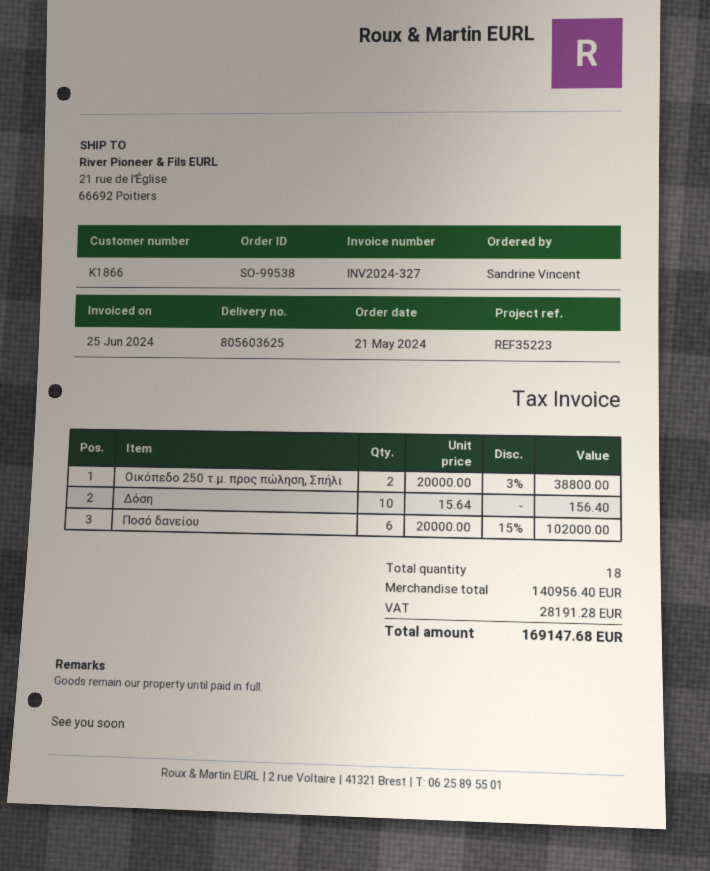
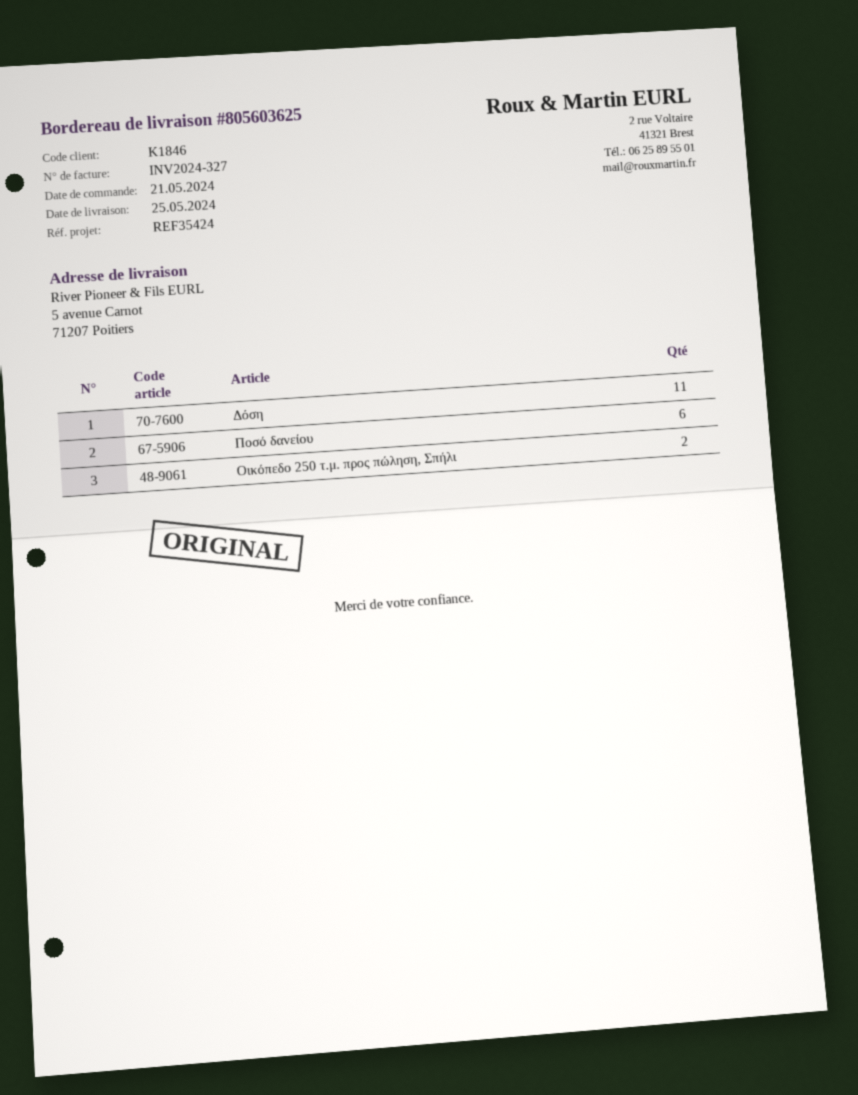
customer number: K1866 -> K1846
reference: REF35223 -> REF35424
ship to: 21 rue de l'Église, 66692 Poitiers -> 5 avenue Carnot, 71207 Poitiers
Δόση: 10 -> 11

